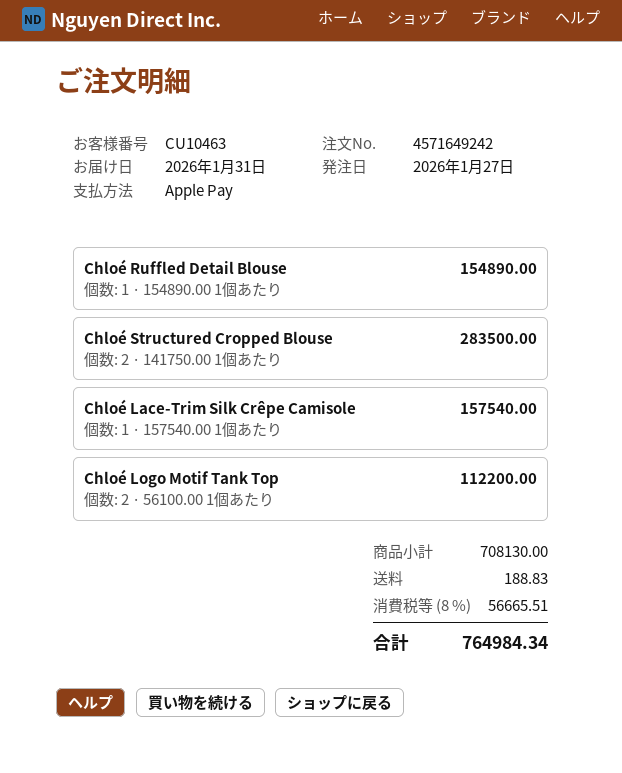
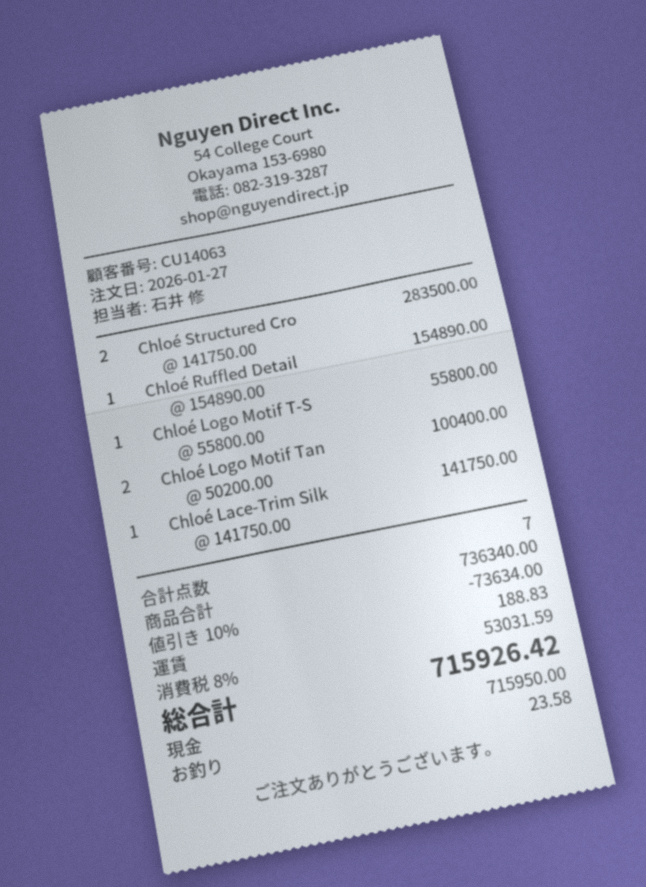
customer number: CU10463 -> CU14063
payment method: Apple Pay -> cash
Chloé Lace-Trim Silk Crêpe Camisole: 1 x 157540.00 = 157540.00 -> 1 x 141750.00 = 141750.00
Chloé Logo Motif Tank Top: 2 x 56100.00 = 112200.00 -> 2 x 50200.00 = 100400.00
Chloé Logo Motif T-S: none -> 1 x 55800.00 = 55800.00
subtotal: 708130.00 -> 736340.00
discount: none -> 10% = 73634.00
tax: 8% = 56665.51 -> 8% = 53031.59
total: 764984.34 -> 715926.42

